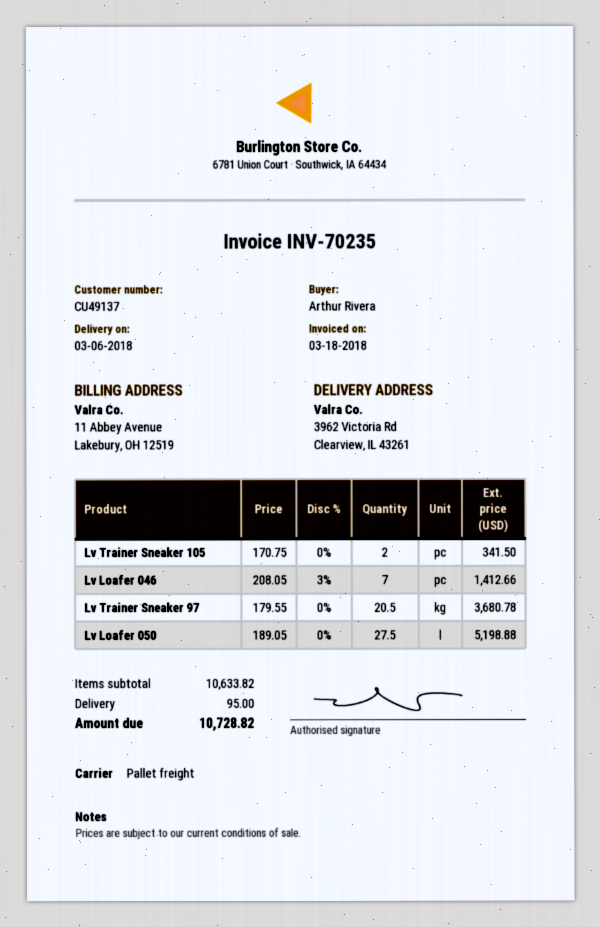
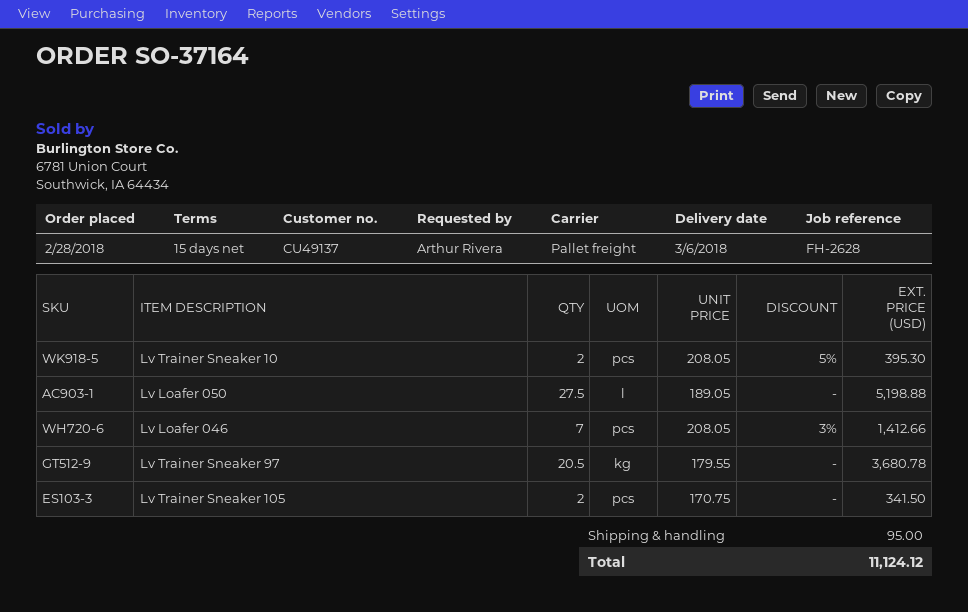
Lv Trainer Sneaker 10: none -> 2 x 208.05 - 5% = 395.30
total: 10728.82 -> 11124.12

